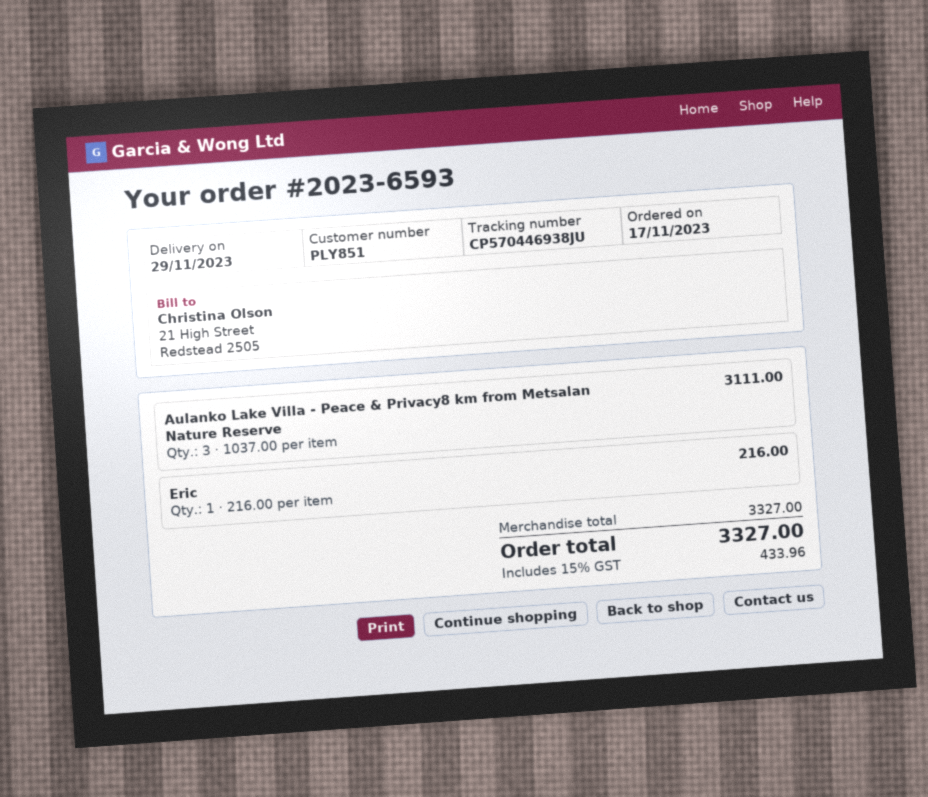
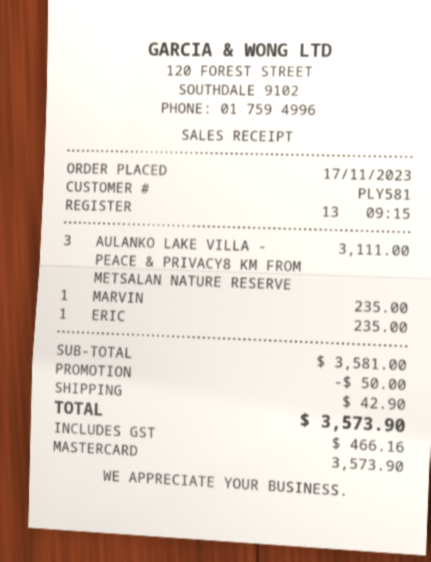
customer number: PLY851 -> PLY581
Eric: 1 for 216.00 -> 1 for 235.00
MARVIN: none -> 1 for 235.00
subtotal: 3327.00 -> 3581.00
discount: none -> 50.00
shipping: none -> 42.90
tax: 433.96 -> 466.16
total: 3327.00 -> 3573.90

